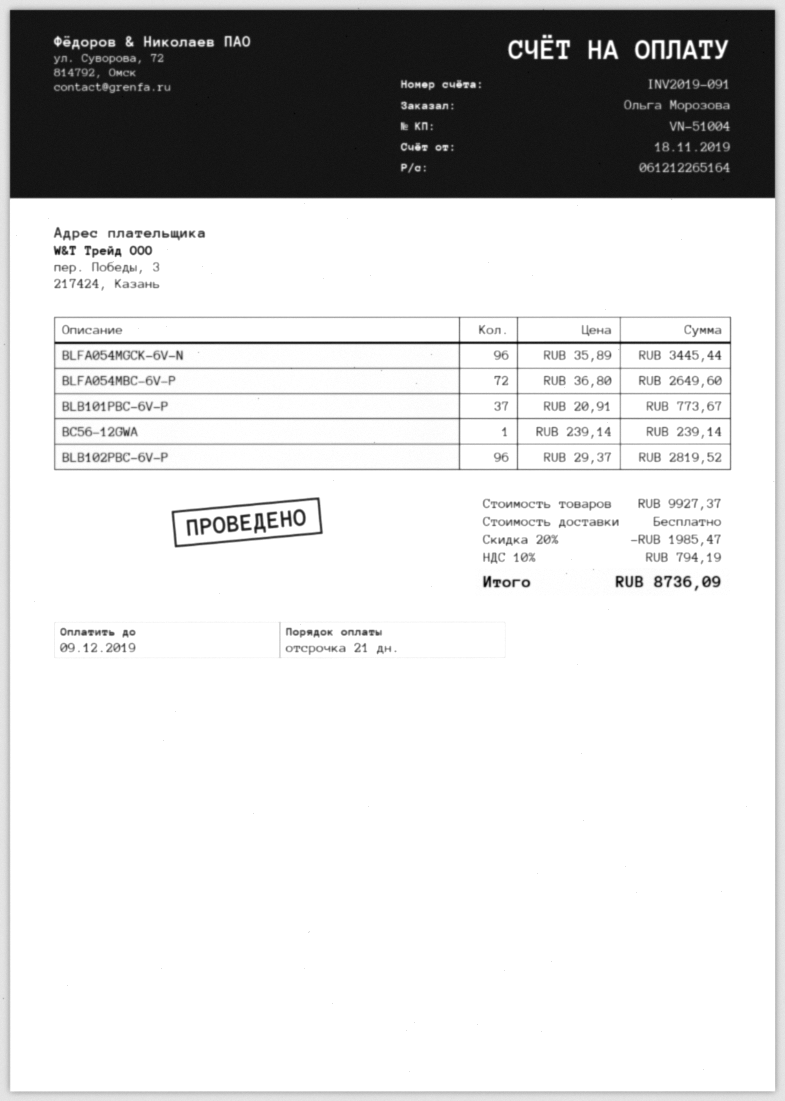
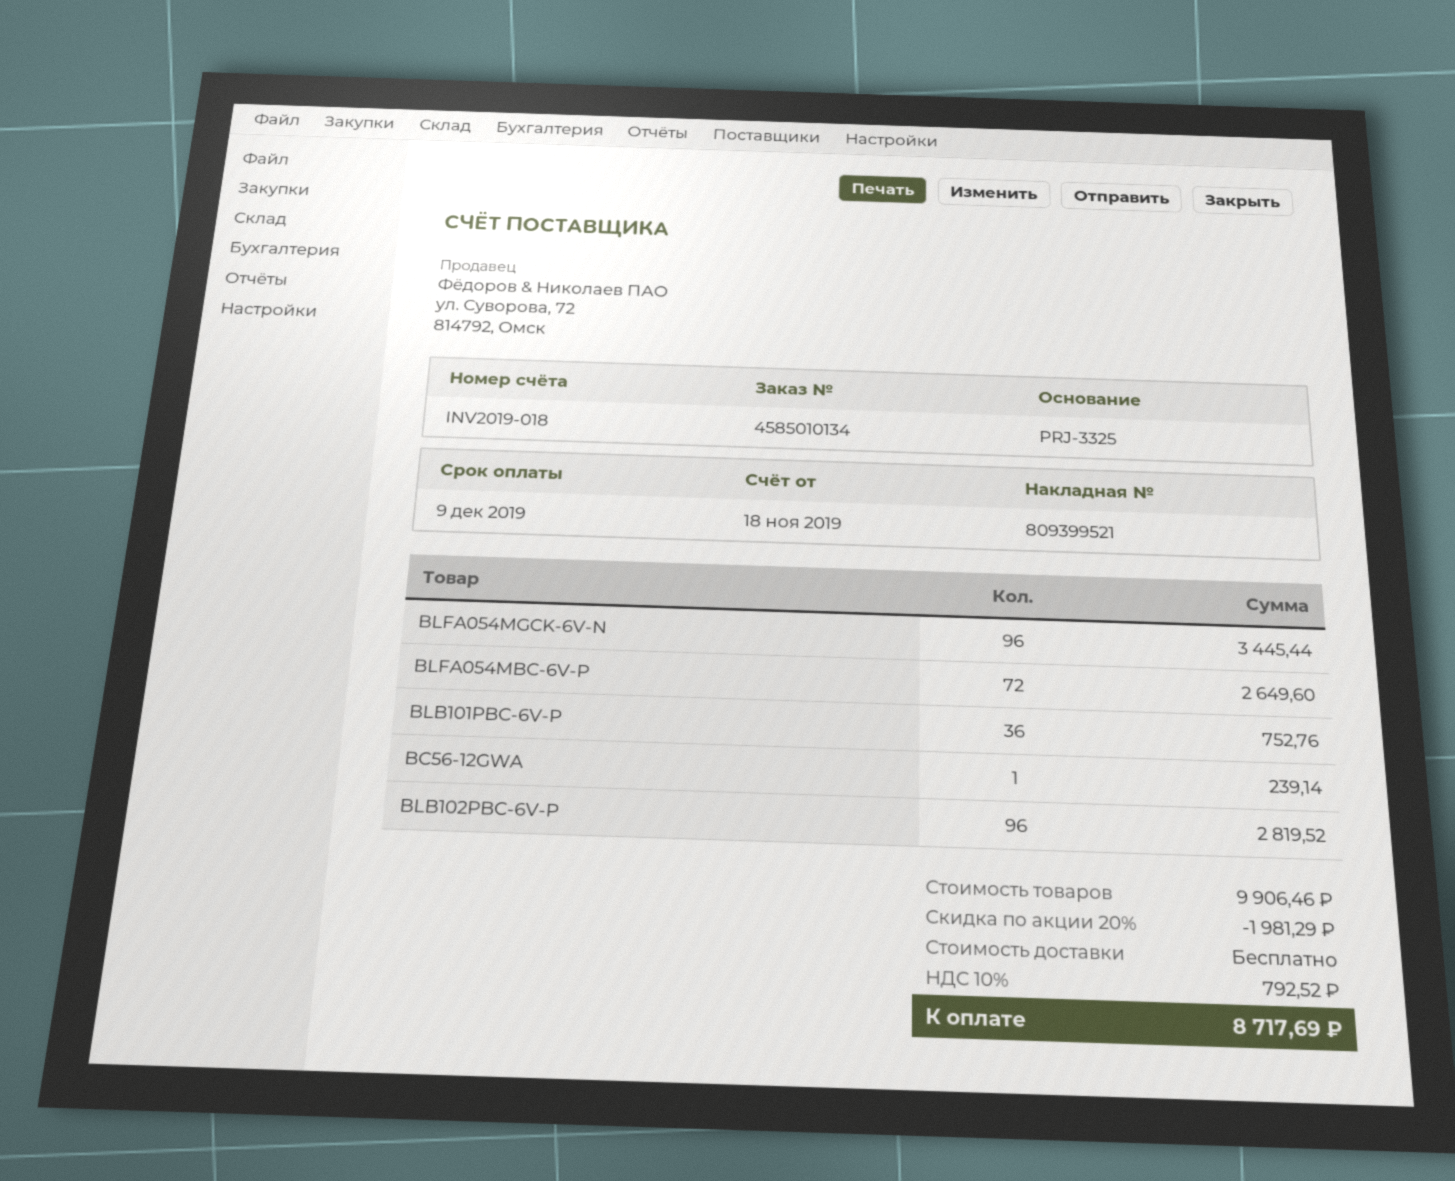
invoice number: INV2019-091 -> INV2019-018
BLB101PBC-6V-P: 37 for 773.67 -> 36 for 752.76
subtotal: 9927.37 -> 9906.46
discount: 20% = 1985.47 -> 20% = 1981.29
tax: 10% = 794.19 -> 10% = 792.52
total: 8736.09 -> 8717.69

